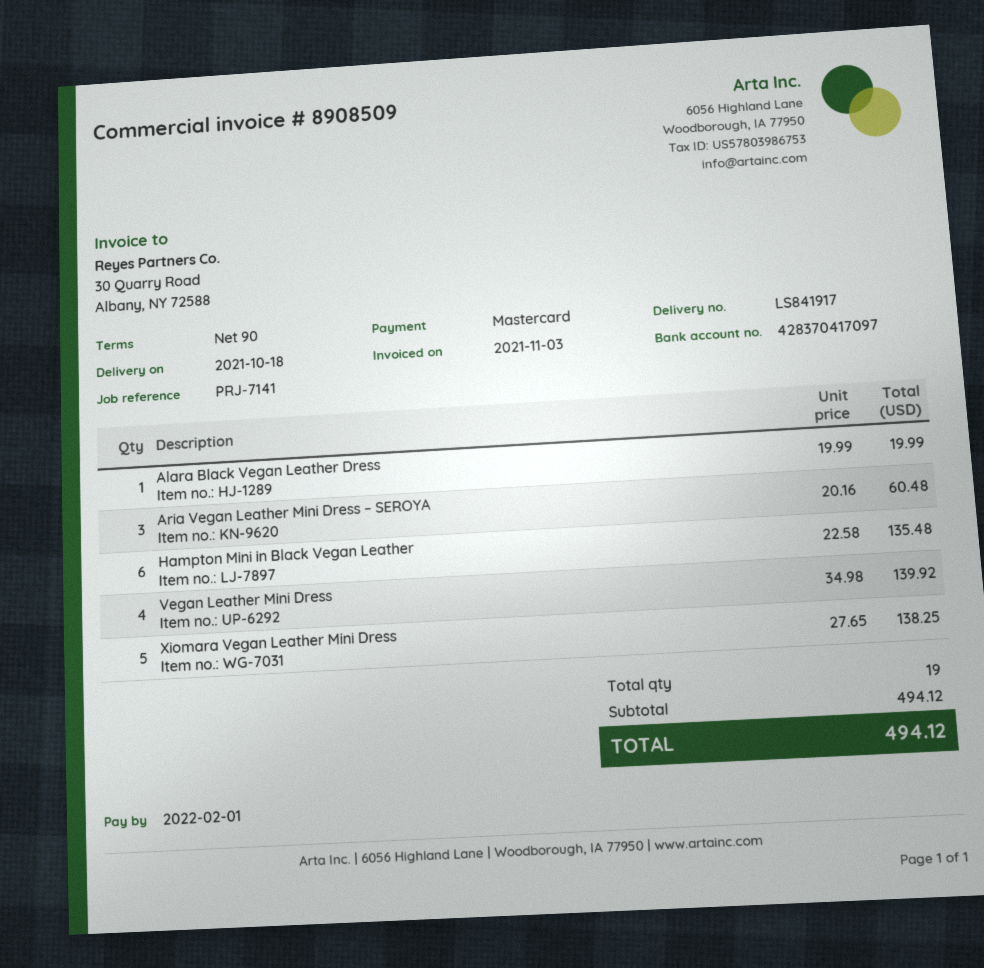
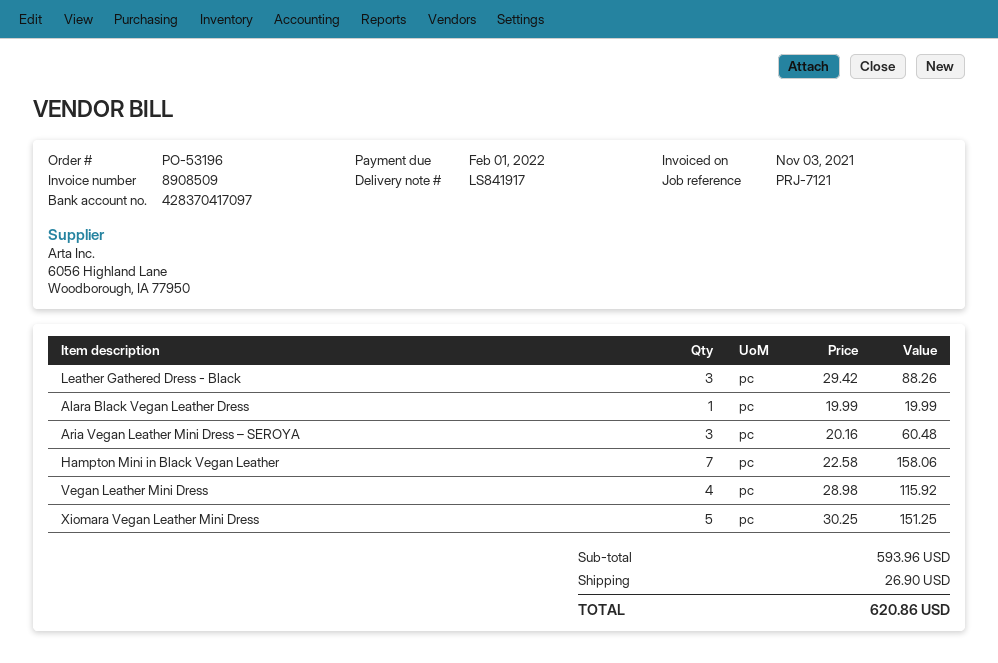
reference: PRJ-7141 -> PRJ-7121
Hampton Mini in Black Vegan Leather: 6 x 22.58 = 135.48 -> 7 x 22.58 = 158.06
Vegan Leather Mini Dress: 4 x 34.98 = 139.92 -> 4 x 28.98 = 115.92
Xiomara Vegan Leather Mini Dress: 5 x 27.65 = 138.25 -> 5 x 30.25 = 151.25
Leather Gathered Dress - Black: none -> 3 x 29.42 = 88.26
subtotal: 494.12 -> 593.96
shipping: none -> 26.90
total: 494.12 -> 620.86

